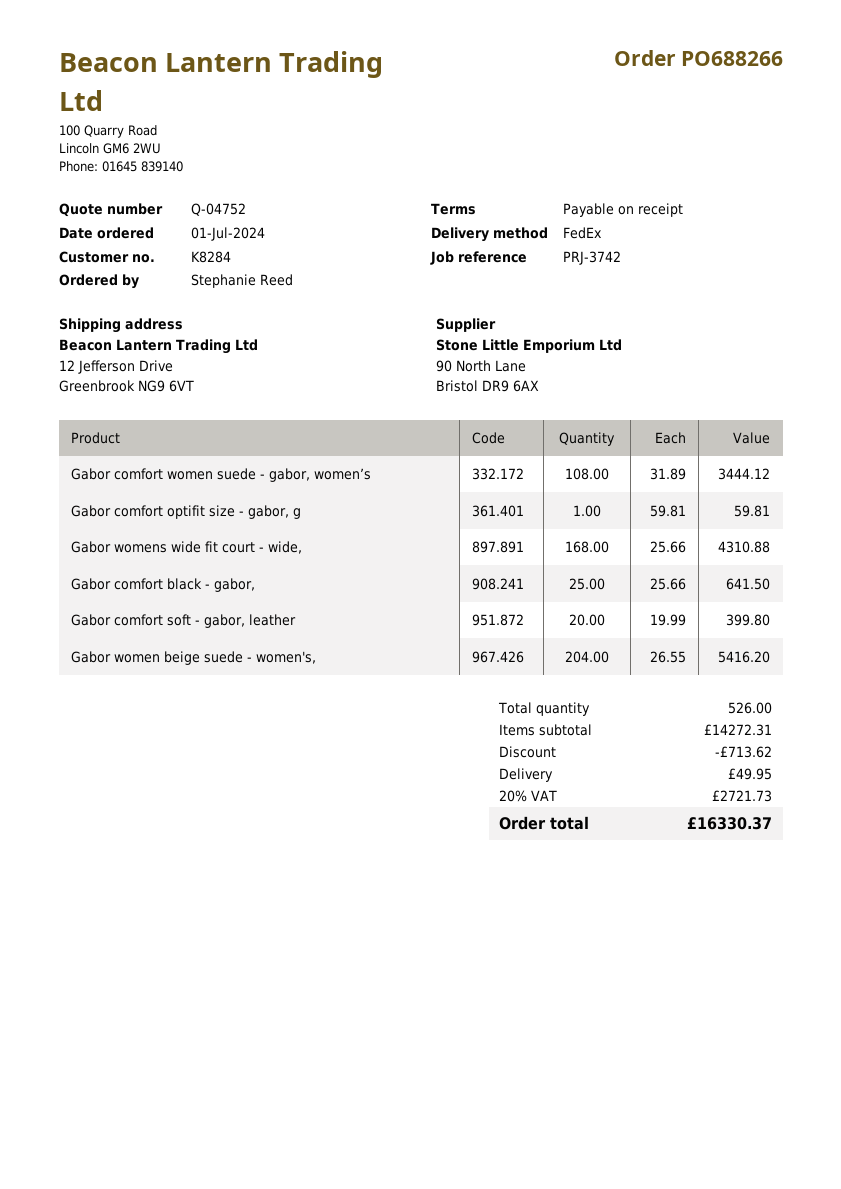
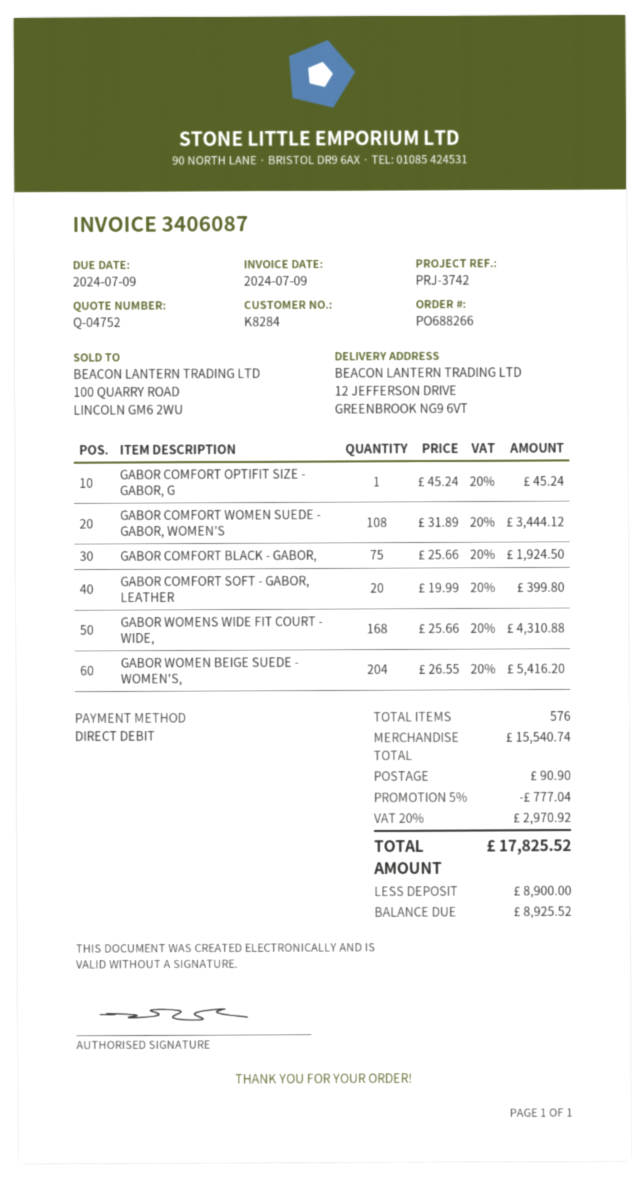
Gabor comfort optifit size - gabor, g: 1 x 59.81 = 59.81 -> 1 x 45.24 = 45.24
Gabor comfort black - gabor,: 25 x 25.66 = 641.50 -> 75 x 25.66 = 1924.50
total quantity: 526 -> 576
subtotal: 14272.31 -> 15540.74
discount: 713.62 -> 777.04
shipping: 49.95 -> 90.90
tax: 20% = 2721.73 -> 20% = 2970.92
total: 16330.37 -> 17825.52

